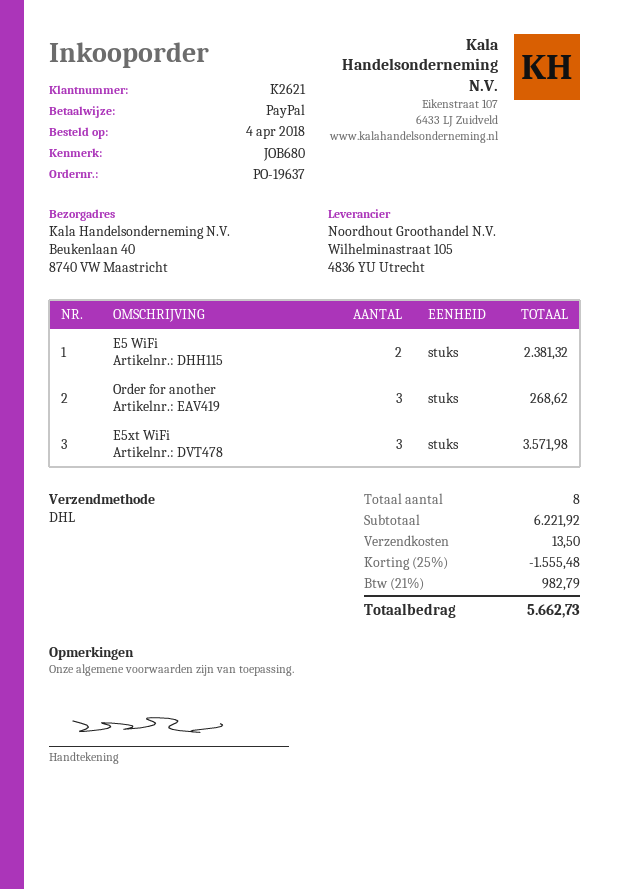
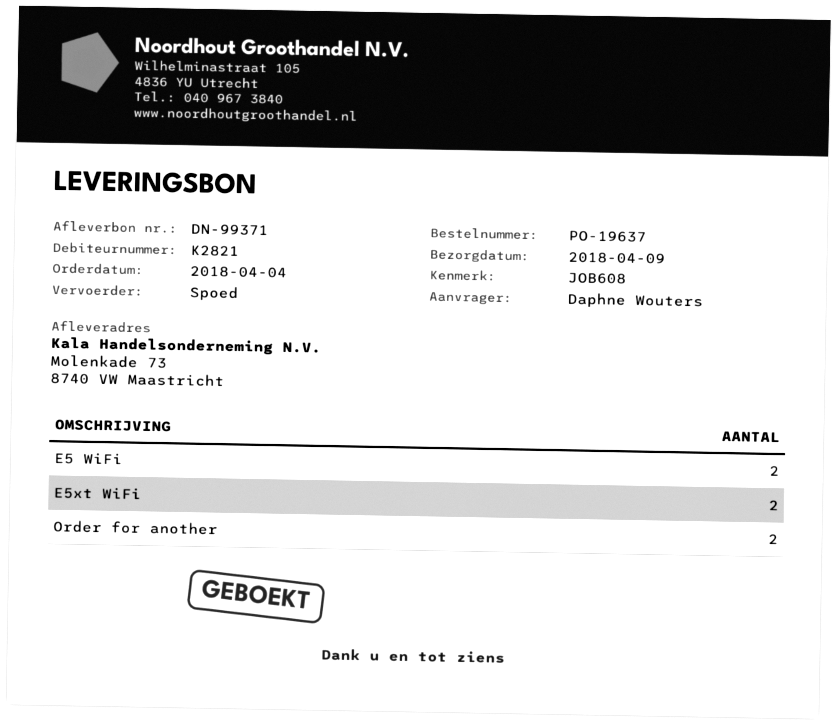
customer number: K2621 -> K2821
reference: JOB680 -> JOB608
shipping method: DHL -> express
ship to: Beukenlaan 40, 8740 VW Maastricht -> Molenkade 73, 8740 VW Maastricht
Order for another: 3 -> 2
E5xt WiFi: 3 -> 2

